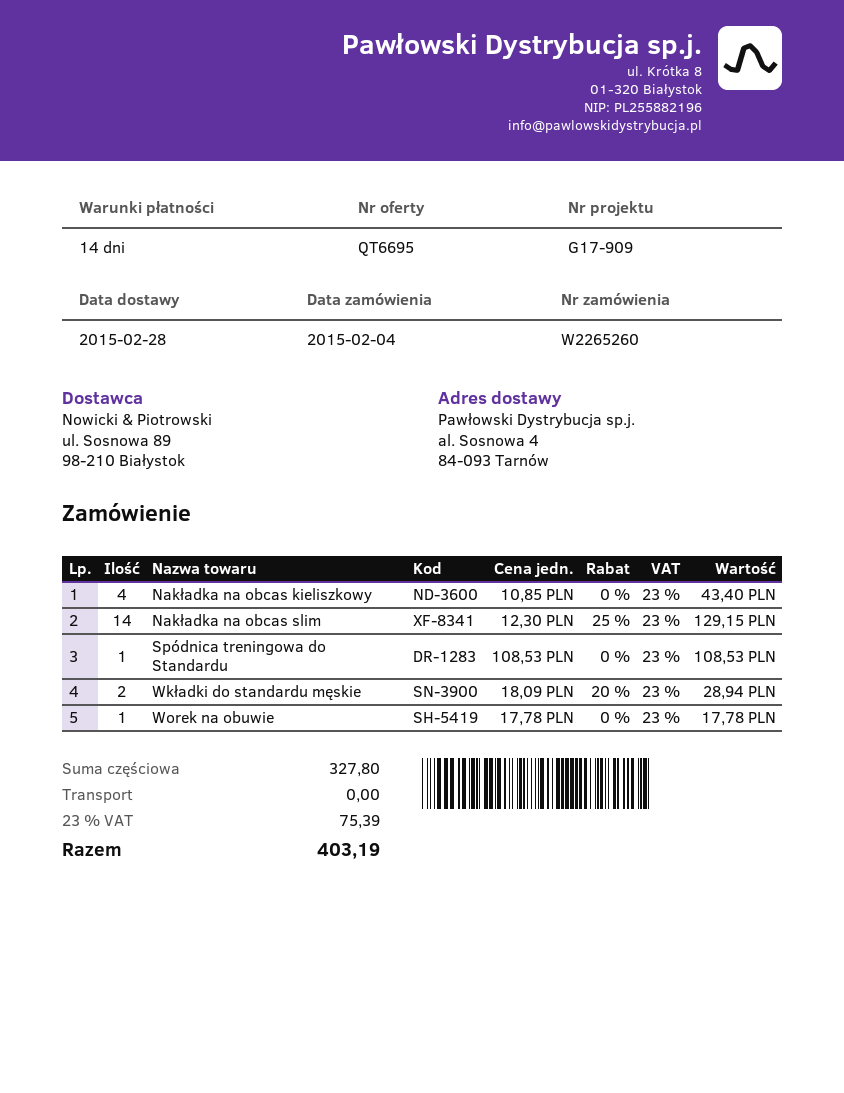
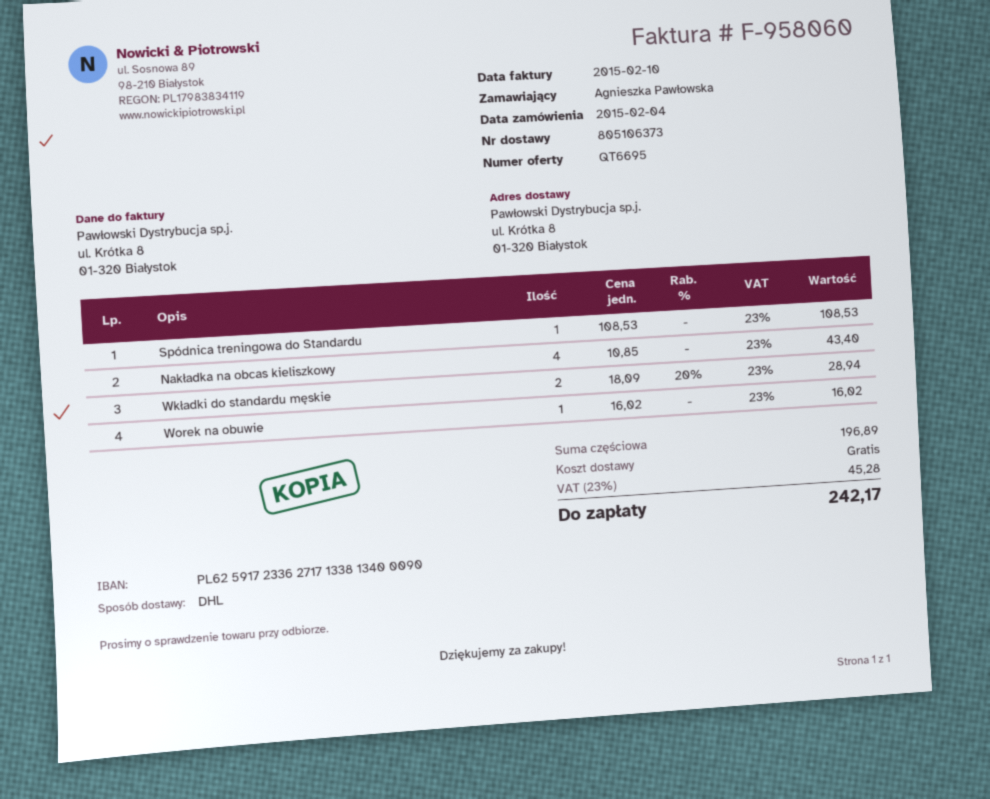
ship to: al. Sosnowa 4, 84-093 Tarnów -> ul. Krótka 8, 01-320 Białystok
Nakładka na obcas slim: 14 x 12.30 - 25% = 129.15 -> none
Worek na obuwie: 1 x 17.78 = 17.78 -> 1 x 16.02 = 16.02
subtotal: 327.80 -> 196.89
tax: 23% = 75.39 -> 23% = 45.28
total: 403.19 -> 242.17

